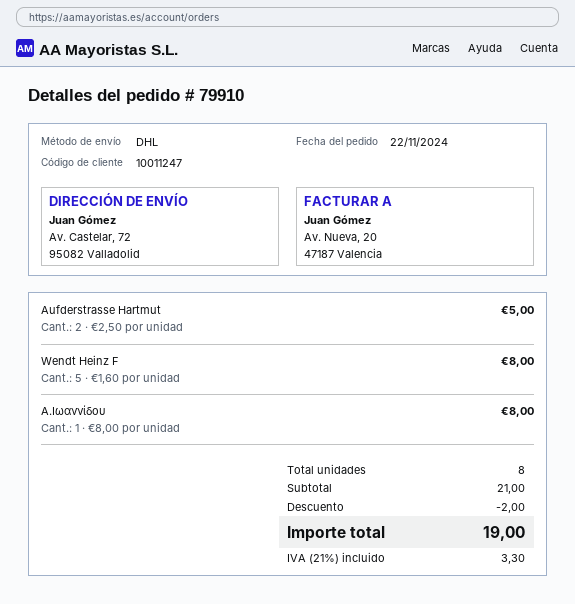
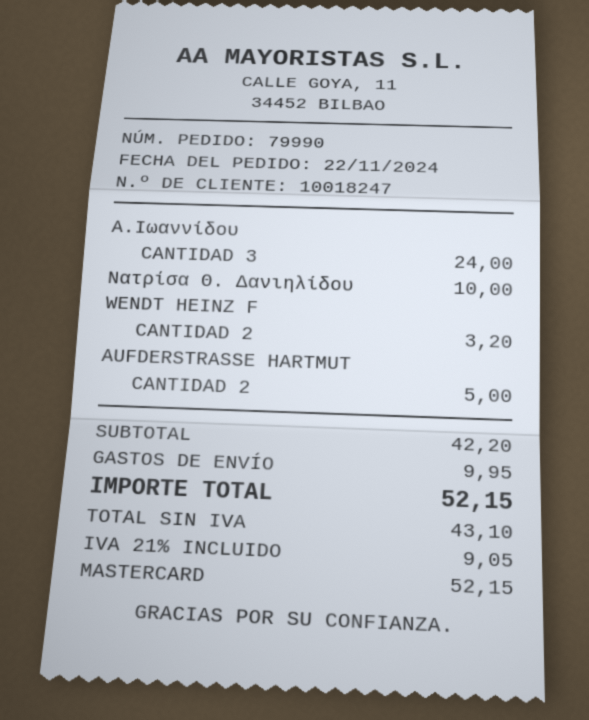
order number: 79910 -> 79990
customer number: 10011247 -> 10018247
Wendt Heinz F: 5 for 8.00 -> 2 for 3.20
Α.Ιωαννίδου: 1 for 8.00 -> 3 for 24.00
Νατρίσα Θ. Δανιηλίδου: none -> 1 for 10.00
subtotal: 21.00 -> 42.20
discount: 2.00 -> none
shipping: none -> 9.95
tax: 21% = 3.30 -> 21% = 9.05
total: 19.00 -> 52.15

